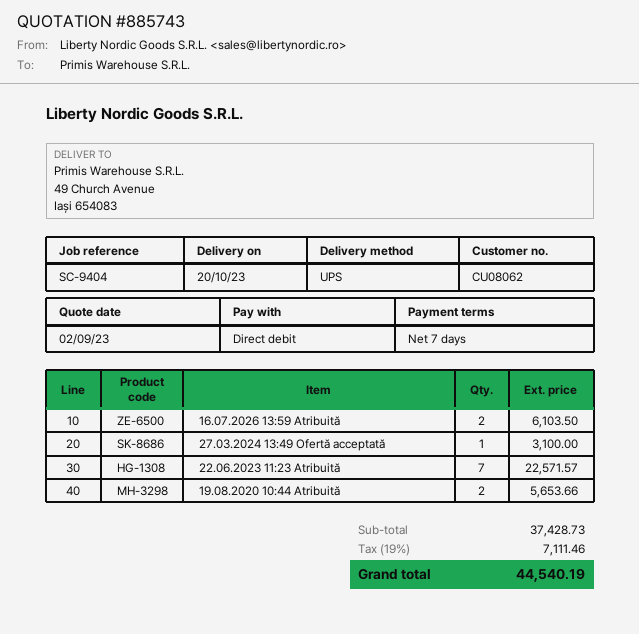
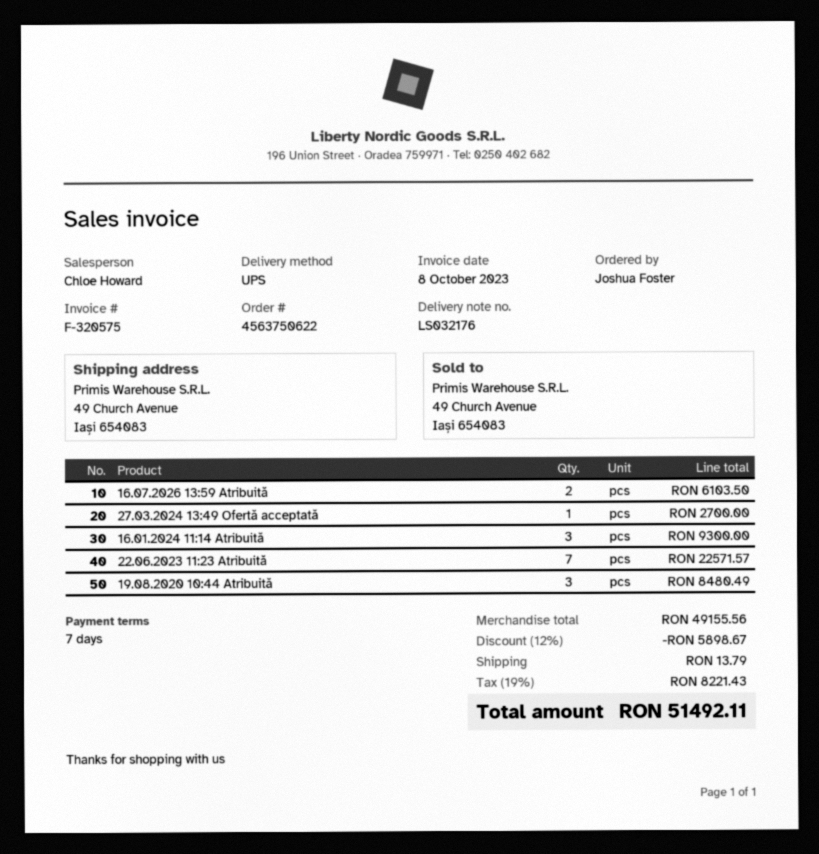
27.03.2024 13:49 Ofertă acceptată: 1 for 3100.00 -> 1 for 2700.00
19.08.2020 10:44 Atribuită: 2 for 5653.66 -> 3 for 8480.49
16.01.2024 11:14 Atribuită: none -> 3 for 9300.00
subtotal: 37428.73 -> 49155.56
discount: none -> 12% = 5898.67
shipping: none -> 13.79
tax: 19% = 7111.46 -> 19% = 8221.43
total: 44540.19 -> 51492.11

